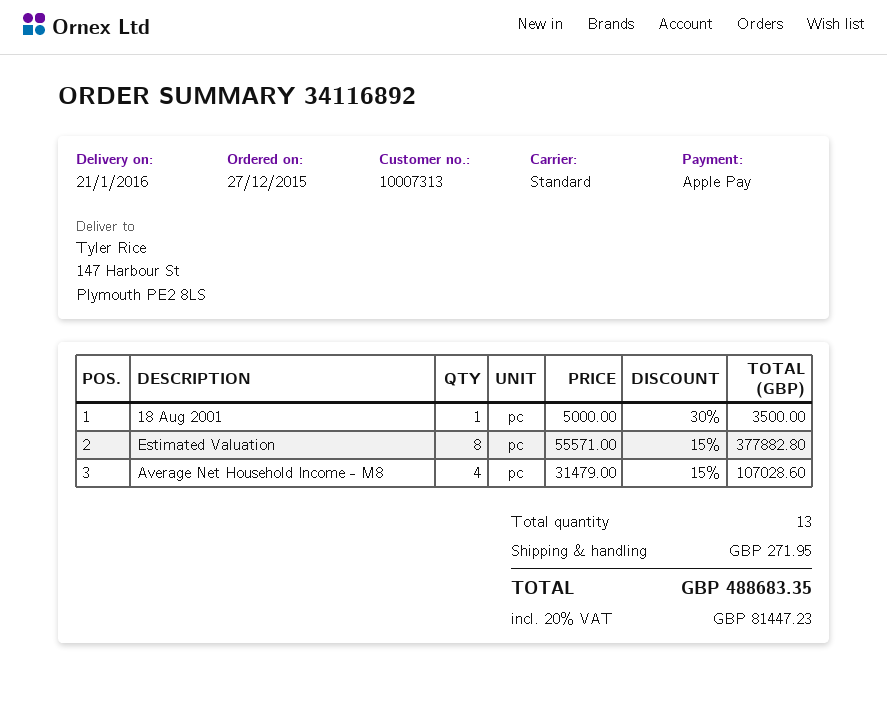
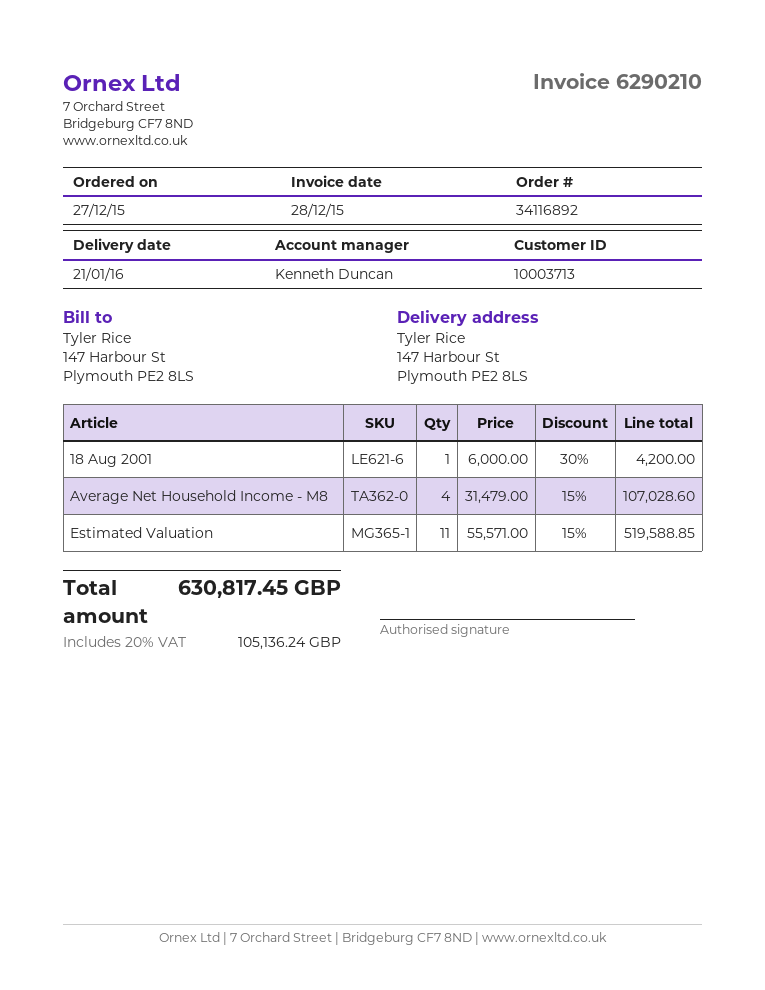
customer number: 10007313 -> 10003713
18 Aug 2001: 1 x 5000.00 - 30% = 3500.00 -> 1 x 6000.00 - 30% = 4200.00
Estimated Valuation: 8 x 55571.00 - 15% = 377882.80 -> 11 x 55571.00 - 15% = 519588.85
shipping: 271.95 -> none
tax: 20% = 81447.23 -> 20% = 105136.24
total: 488683.35 -> 630817.45

